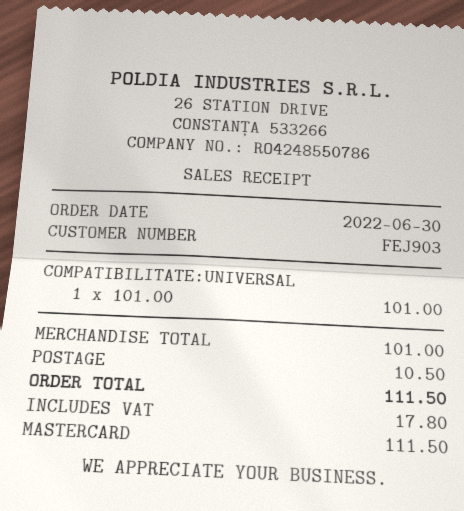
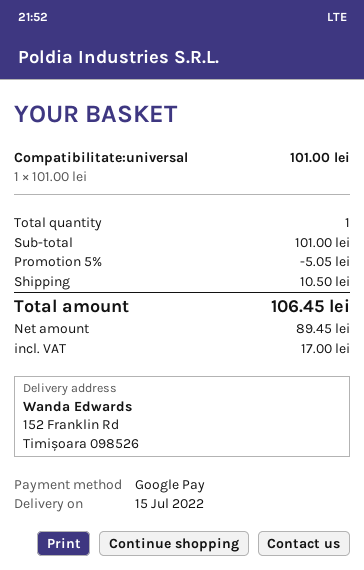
payment method: Mastercard -> Google Pay
discount: none -> 5% = 5.05
tax: 17.80 -> 17.00
total: 111.50 -> 106.45

